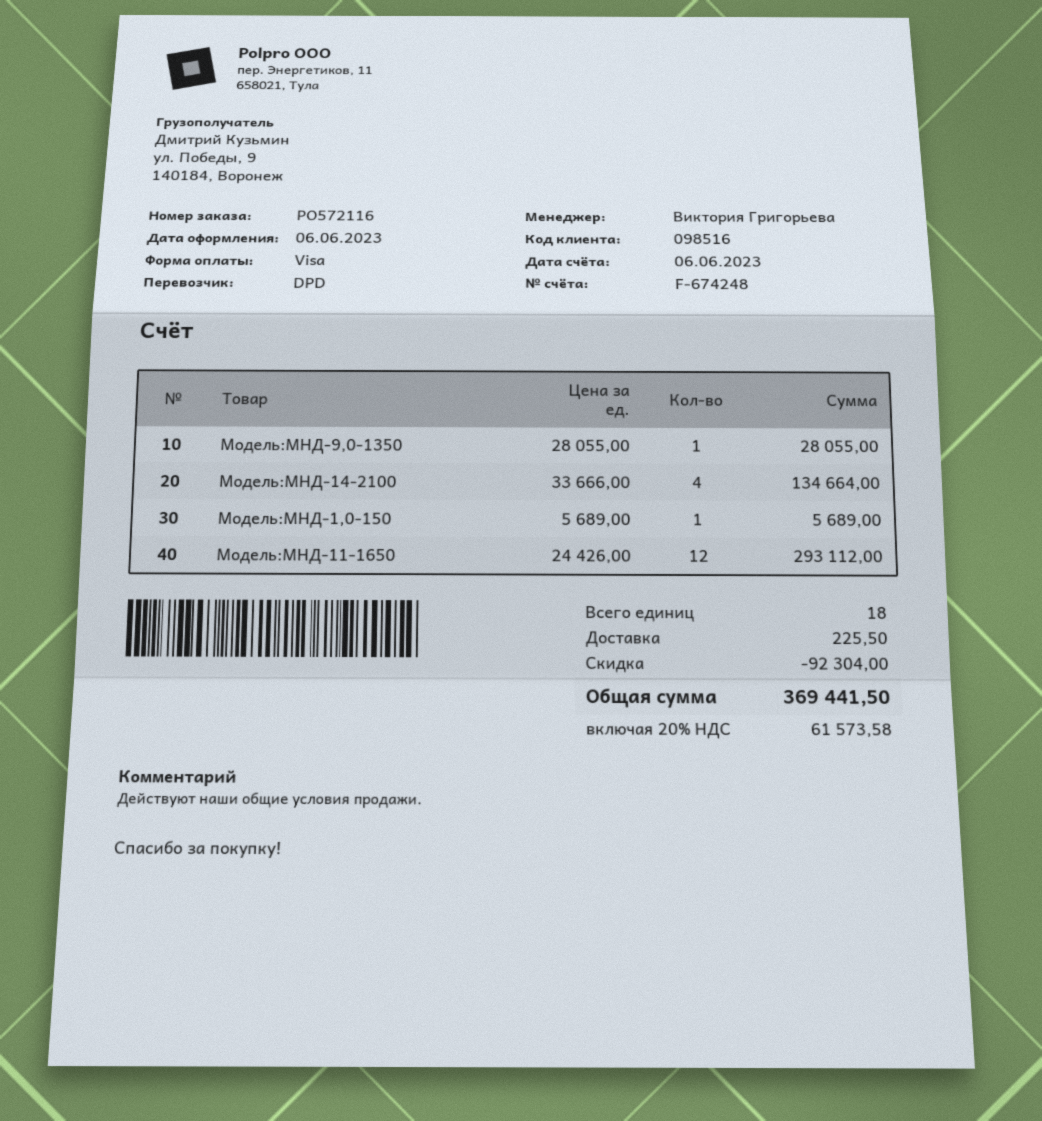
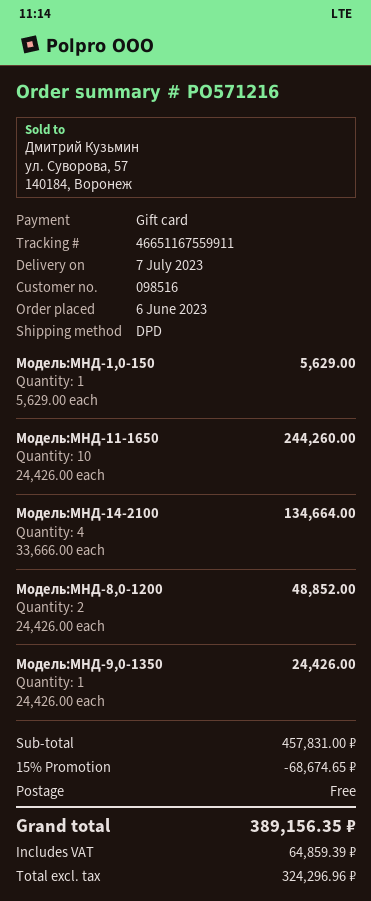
order number: PO572116 -> PO571216
payment method: Visa -> gift card
Модель:МНД-9,0-1350: 1 x 28055.00 = 28055.00 -> 1 x 24426.00 = 24426.00
Модель:МНД-1,0-150: 1 x 5689.00 = 5689.00 -> 1 x 5629.00 = 5629.00
Модель:МНД-11-1650: 12 x 24426.00 = 293112.00 -> 10 x 24426.00 = 244260.00
Модель:МНД-8,0-1200: none -> 2 x 24426.00 = 48852.00
discount: 92304.00 -> 68674.65
shipping: 225.50 -> 0.00
tax: 61573.58 -> 64859.39
total: 369441.50 -> 389156.35

